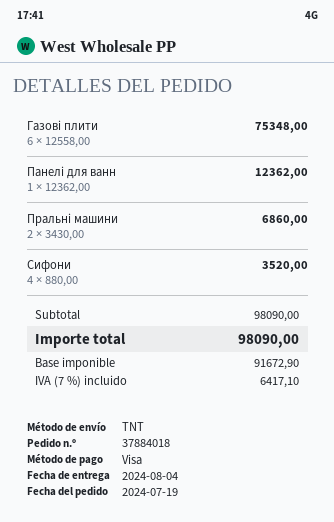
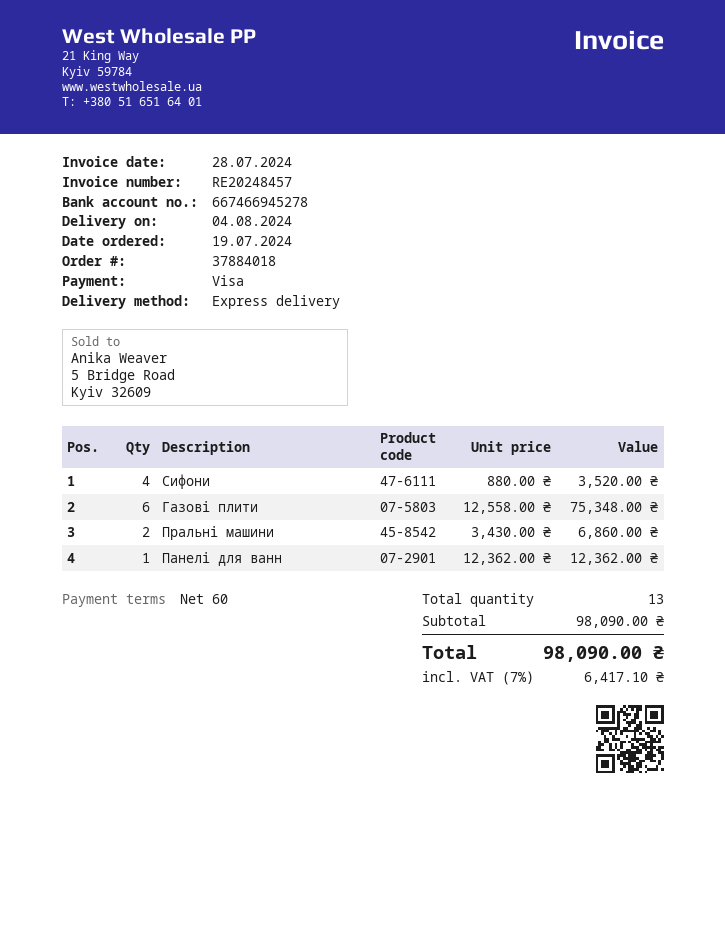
shipping method: TNT -> express

